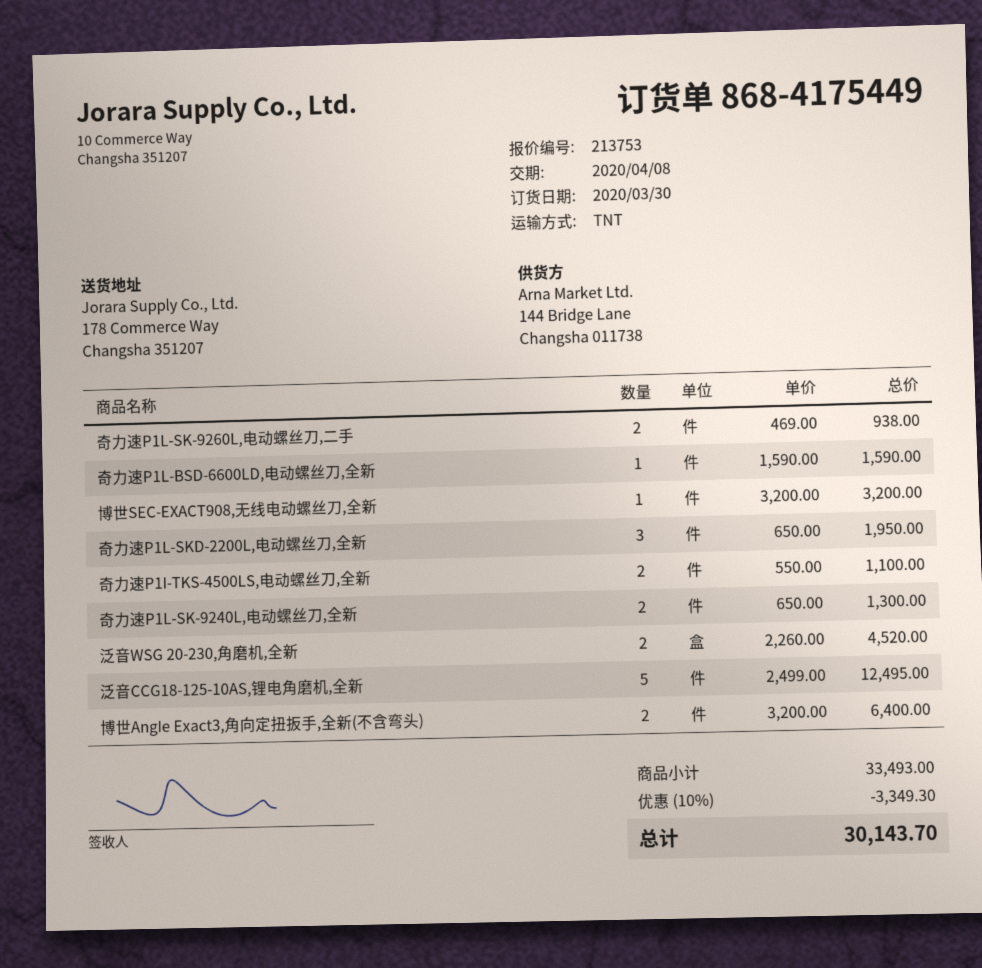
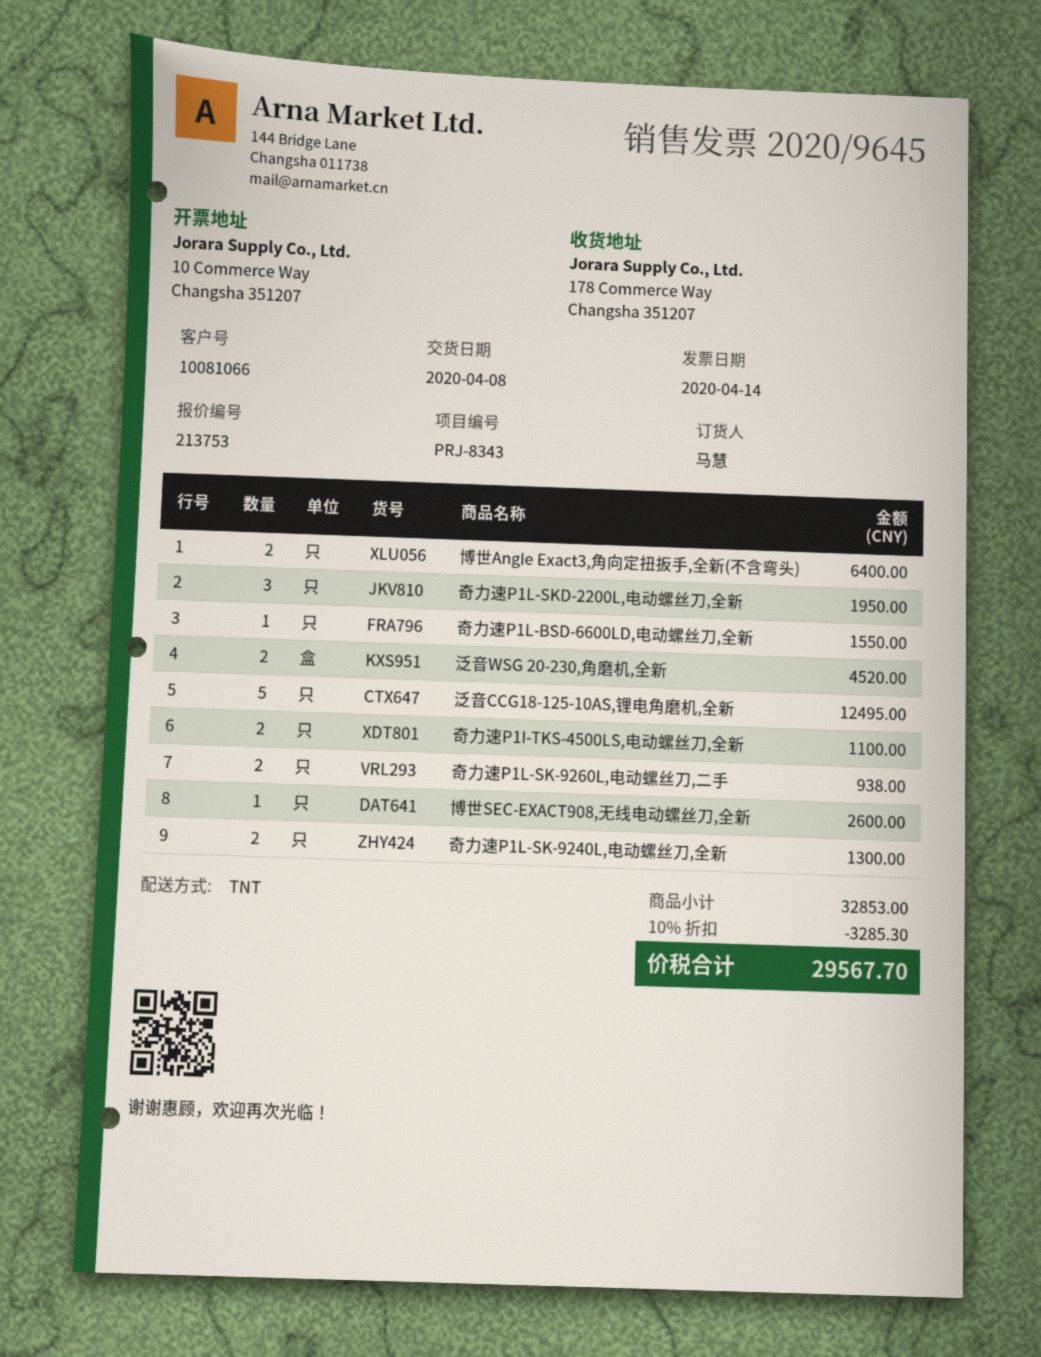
奇力速P1L-BSD-6600LD,电动螺丝刀,全新: 1 for 1590.00 -> 1 for 1550.00
博世SEC-EXACT908,无线电动螺丝刀,全新: 1 for 3200.00 -> 1 for 2600.00
subtotal: 33493.00 -> 32853.00
discount: 10% = 3349.30 -> 10% = 3285.30
total: 30143.70 -> 29567.70

